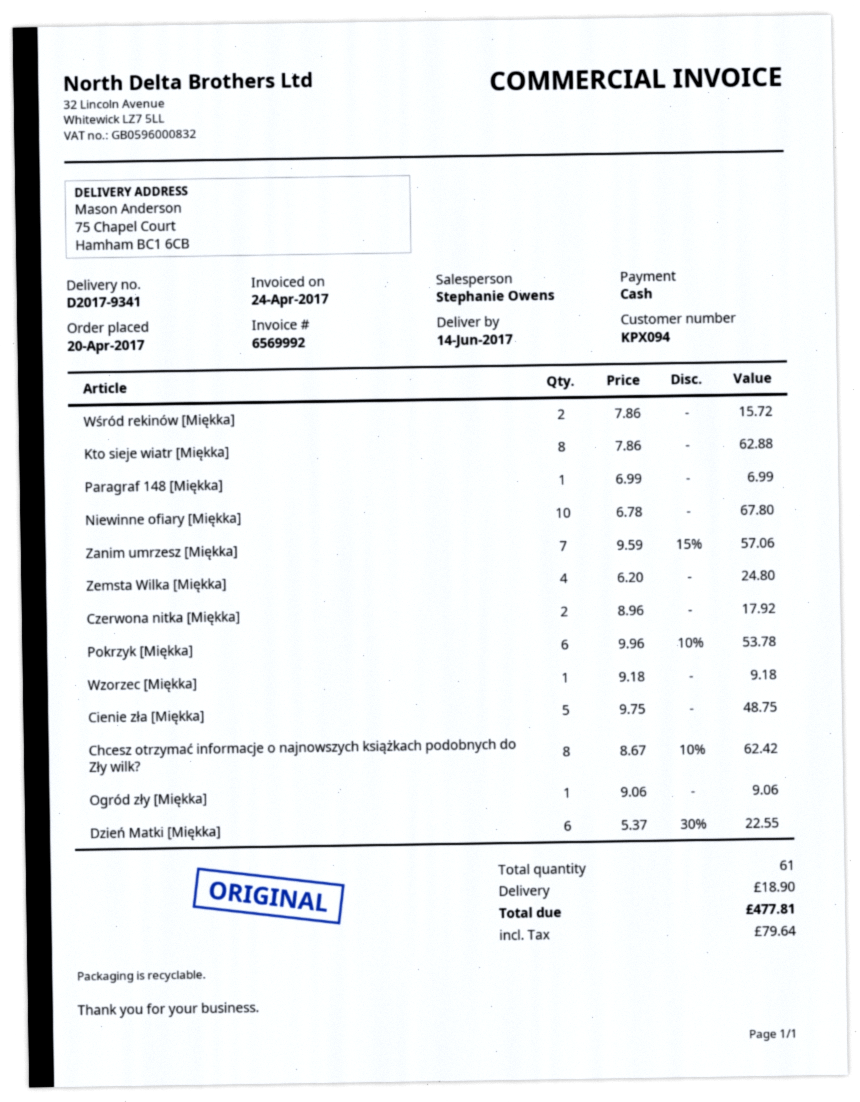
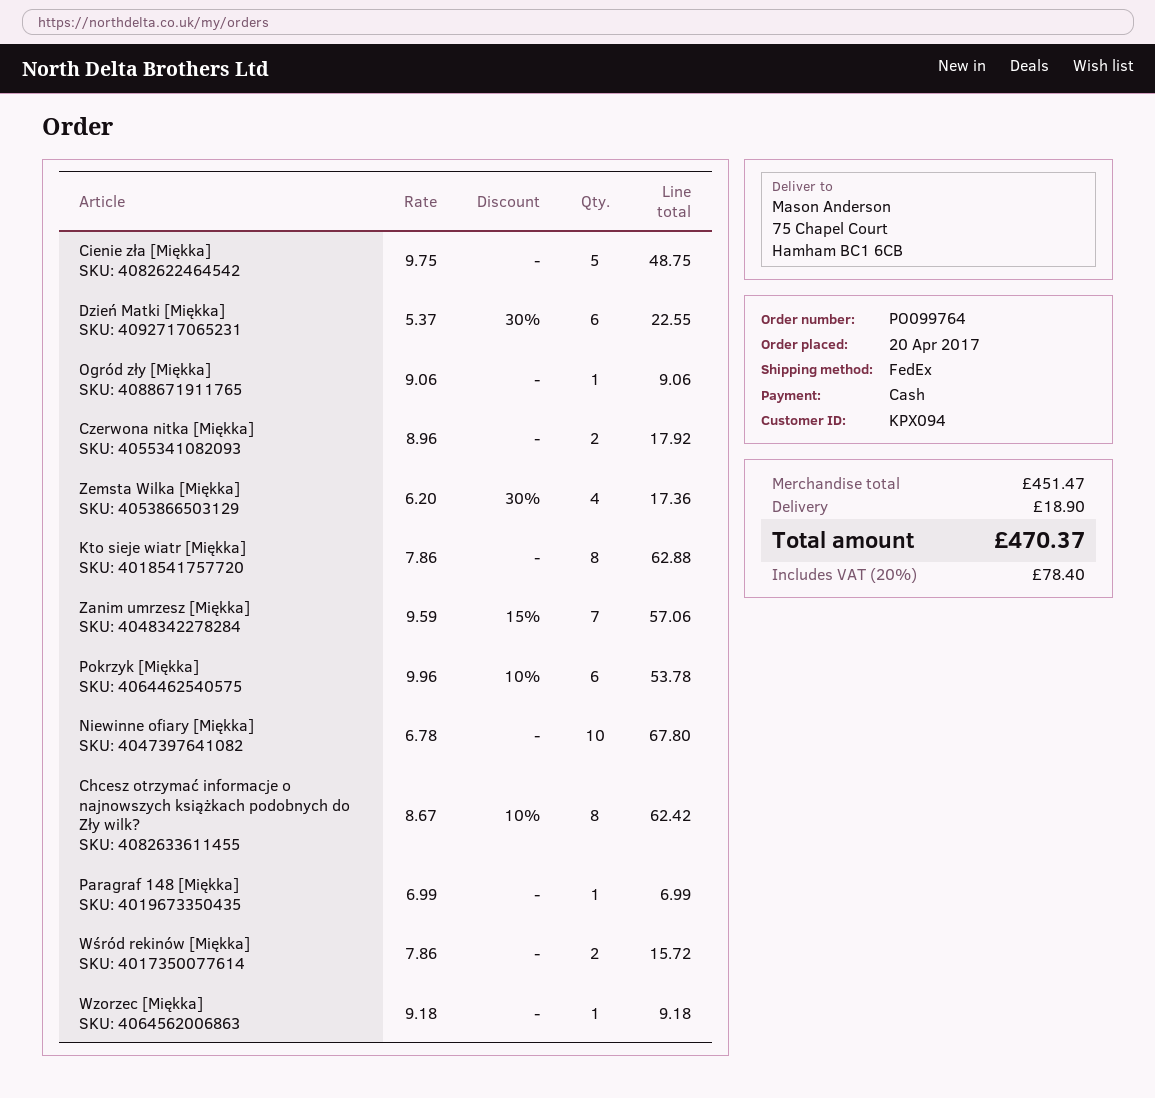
Zemsta Wilka [Miękka]: 4 x 6.20 = 24.80 -> 4 x 6.20 - 30% = 17.36
tax: 79.64 -> 78.40
total: 477.81 -> 470.37

